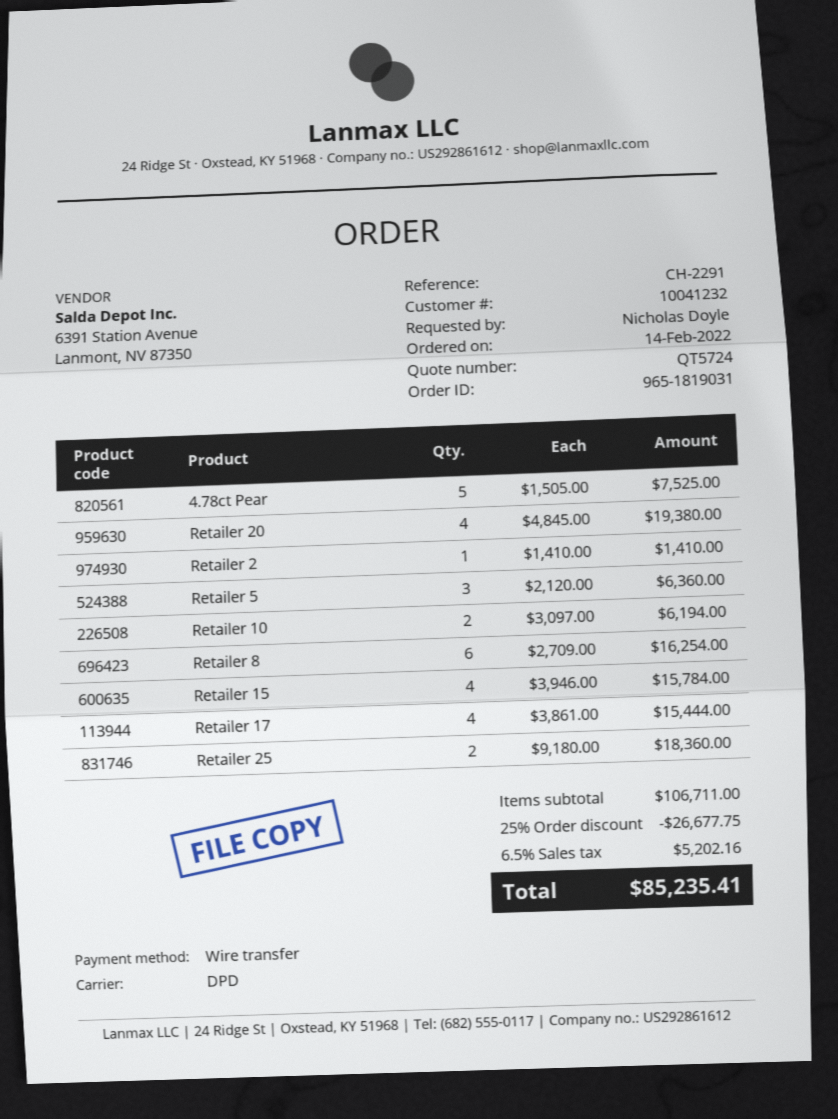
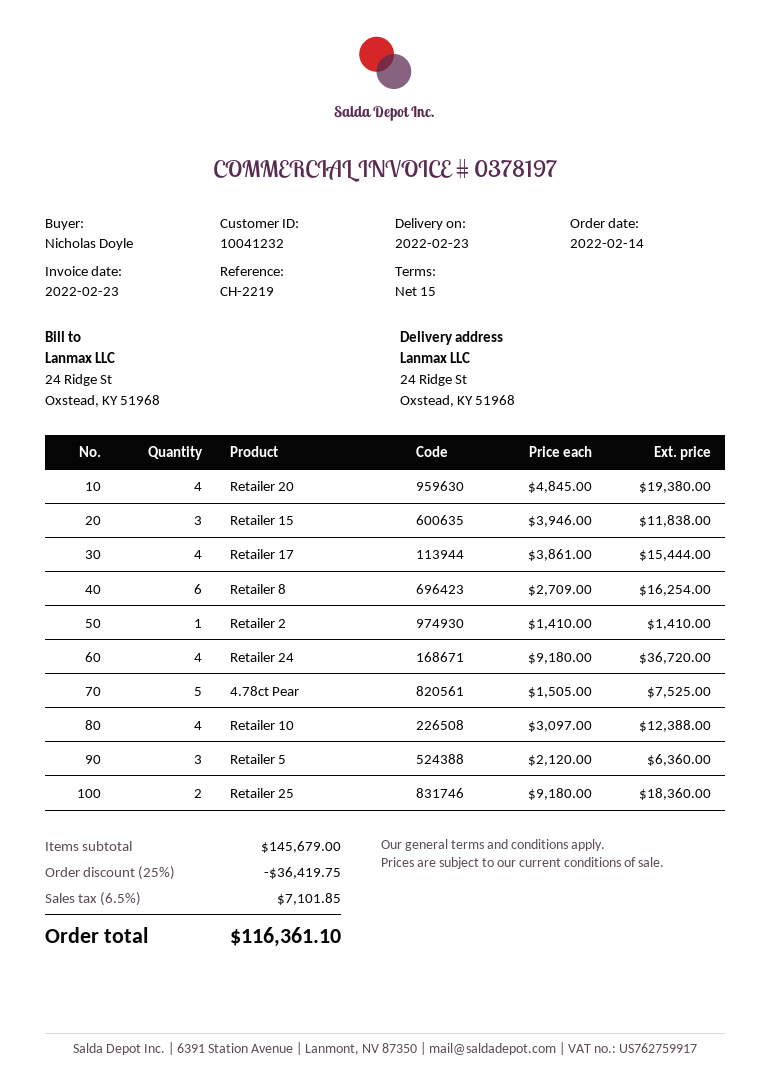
reference: CH-2291 -> CH-2219
Retailer 10: 2 x 3097.00 = 6194.00 -> 4 x 3097.00 = 12388.00
Retailer 15: 4 x 3946.00 = 15784.00 -> 3 x 3946.00 = 11838.00
Retailer 24: none -> 4 x 9180.00 = 36720.00
subtotal: 106711.00 -> 145679.00
discount: 25% = 26677.75 -> 25% = 36419.75
tax: 6.5% = 5202.16 -> 6.5% = 7101.85
total: 85235.41 -> 116361.10

